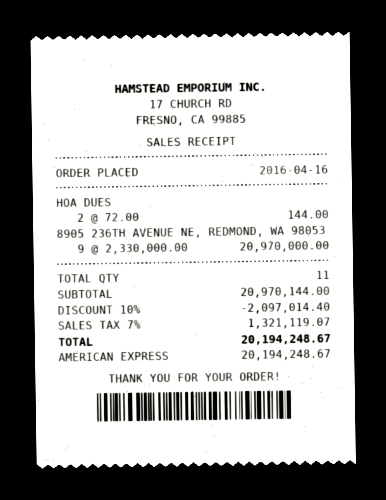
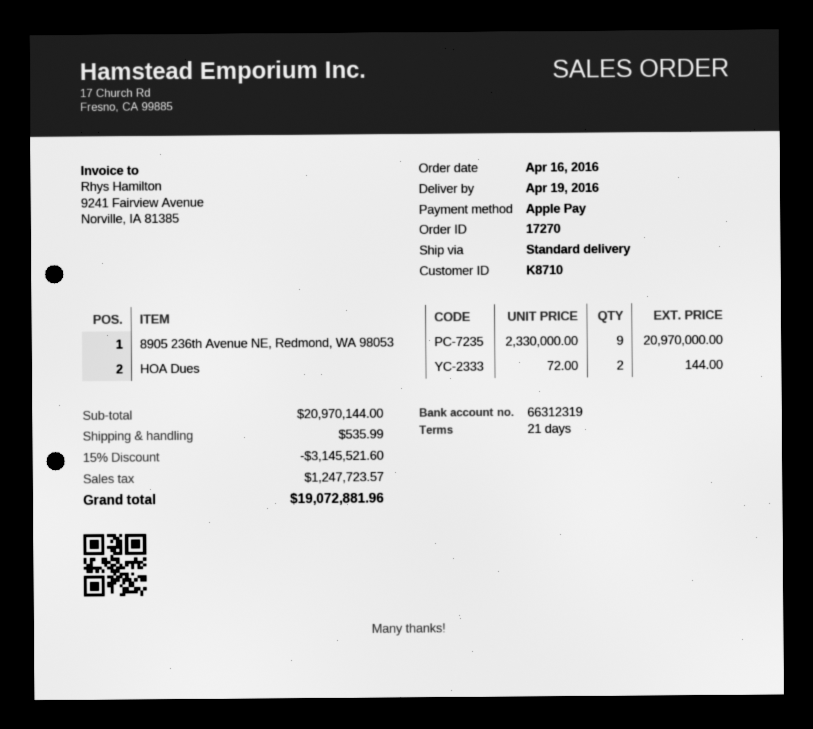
payment method: American Express -> Apple Pay
discount: 10% = 2097014.40 -> 15% = 3145521.60
shipping: none -> 535.99
tax: 1321119.07 -> 1247723.57
total: 20194248.67 -> 19072881.96

